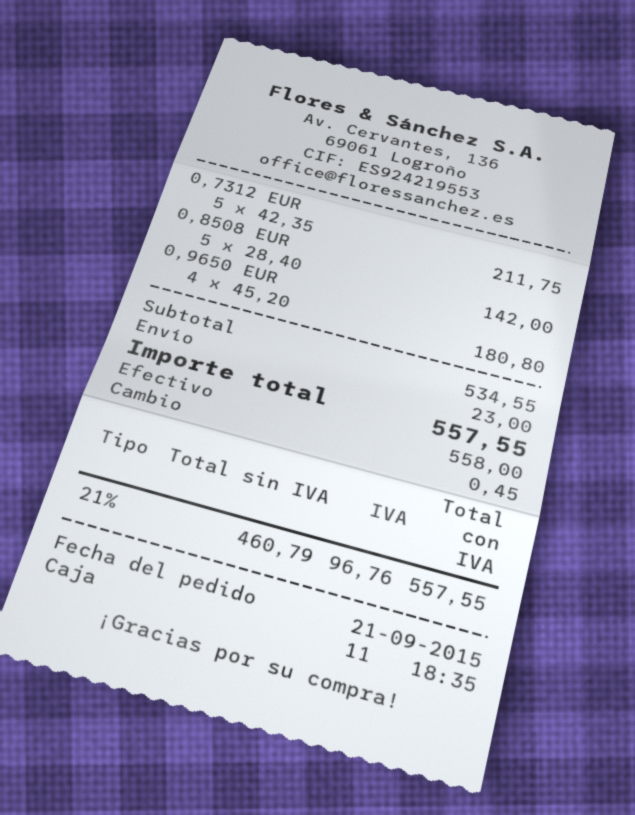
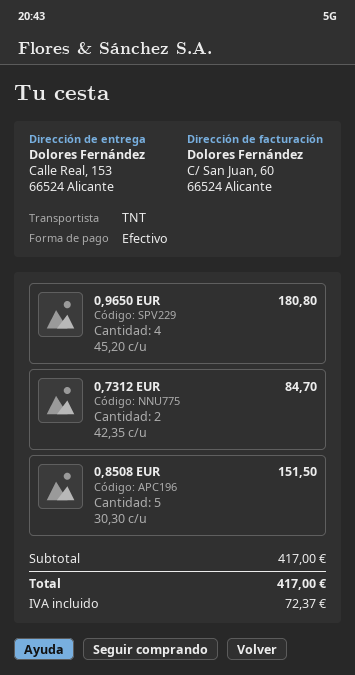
0,7312 EUR: 5 x 42.35 = 211.75 -> 2 x 42.35 = 84.70
0,8508 EUR: 5 x 28.40 = 142.00 -> 5 x 30.30 = 151.50
subtotal: 534.55 -> 417.00
shipping: 23.00 -> none
tax: 96.76 -> 72.37
total: 557.55 -> 417.00

